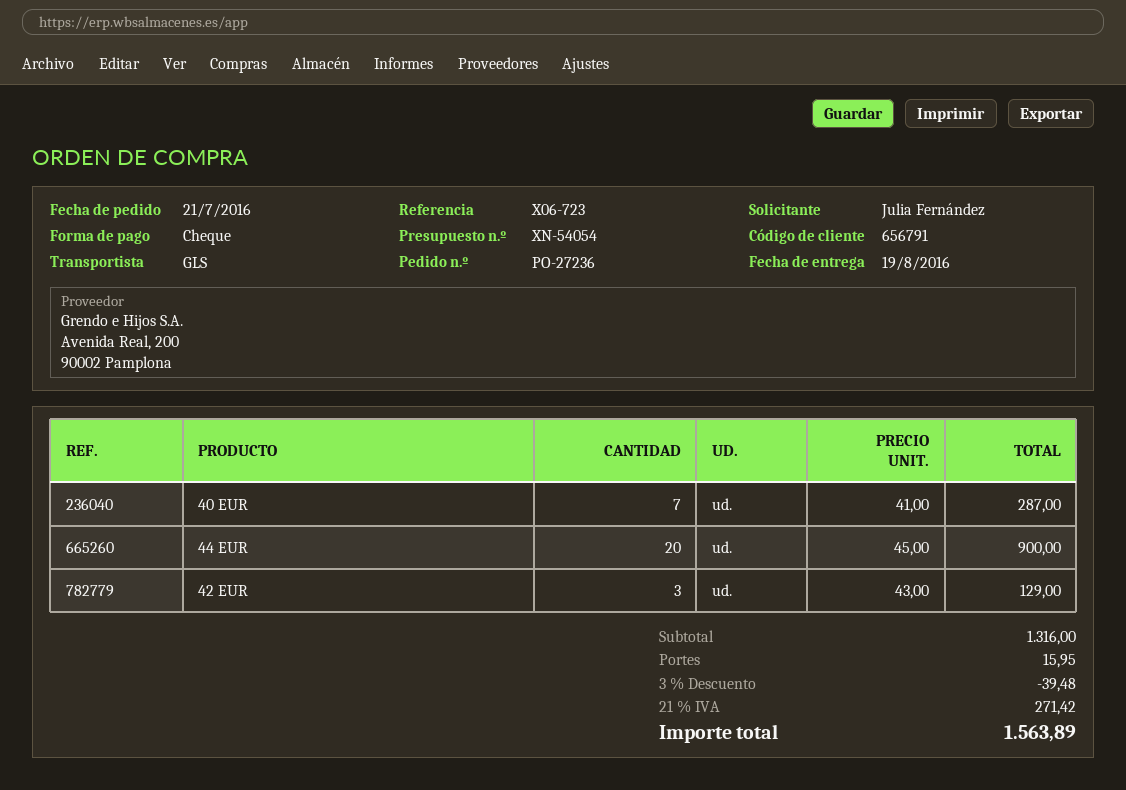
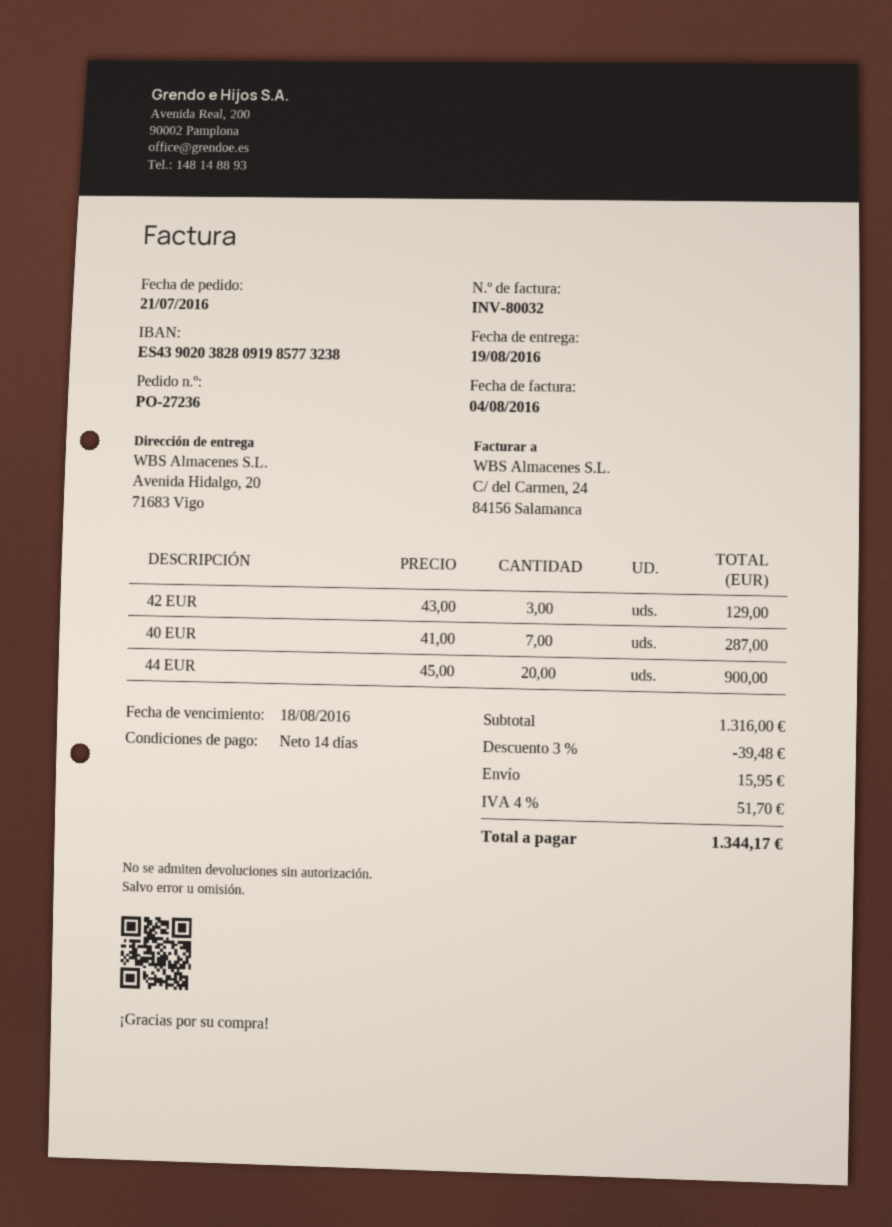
tax: 21% = 271.42 -> 4% = 51.70
total: 1563.89 -> 1344.17

